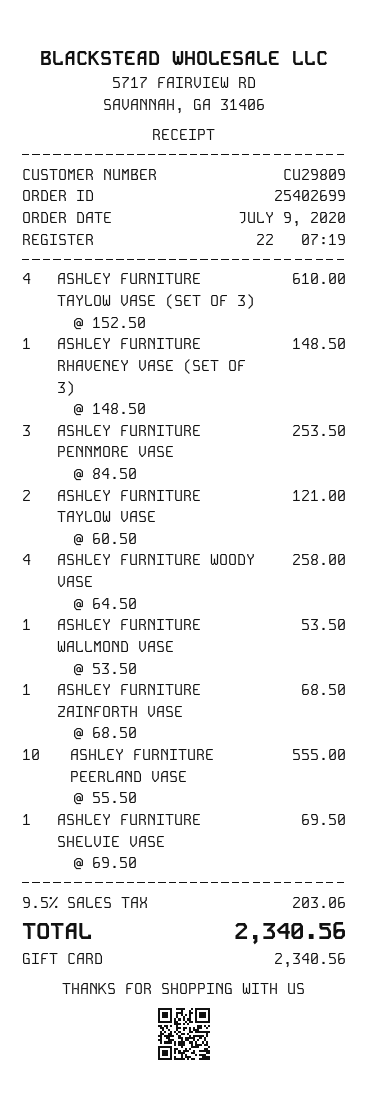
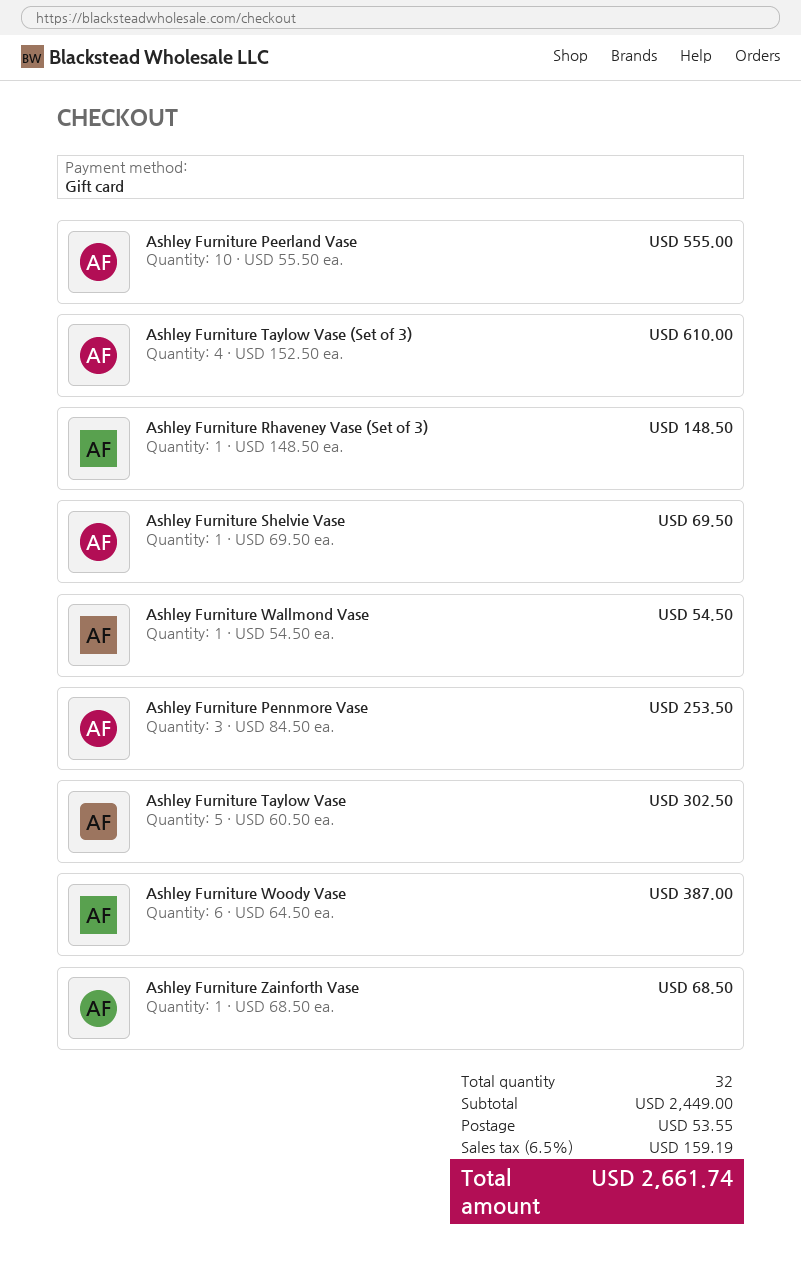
ASHLEY FURNITURE TAYLOW VASE: 2 x 60.50 = 121.00 -> 5 x 60.50 = 302.50
ASHLEY FURNITURE WOODY VASE: 4 x 64.50 = 258.00 -> 6 x 64.50 = 387.00
ASHLEY FURNITURE WALLMOND VASE: 1 x 53.50 = 53.50 -> 1 x 54.50 = 54.50
shipping: none -> 53.55
tax: 9.5% = 203.06 -> 6.5% = 159.19
total: 2340.56 -> 2661.74

